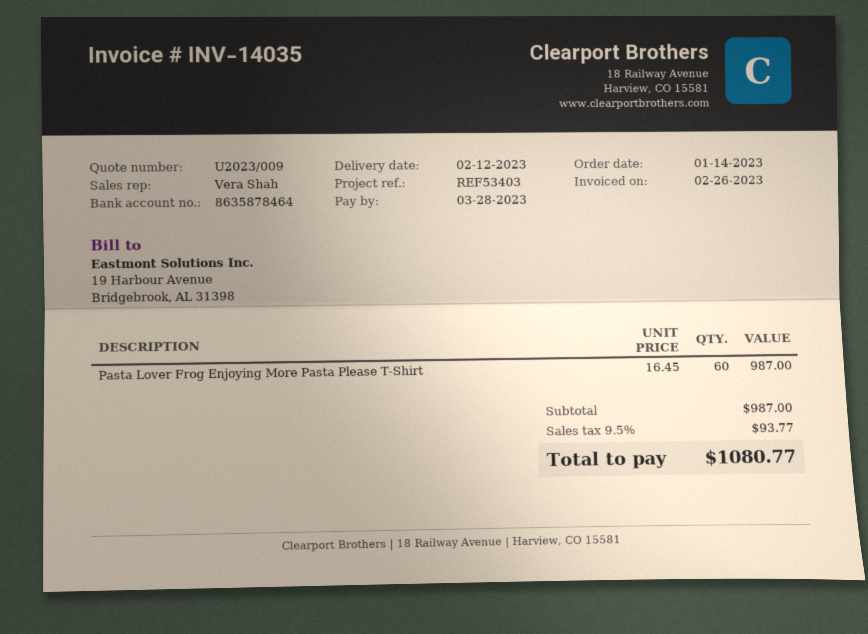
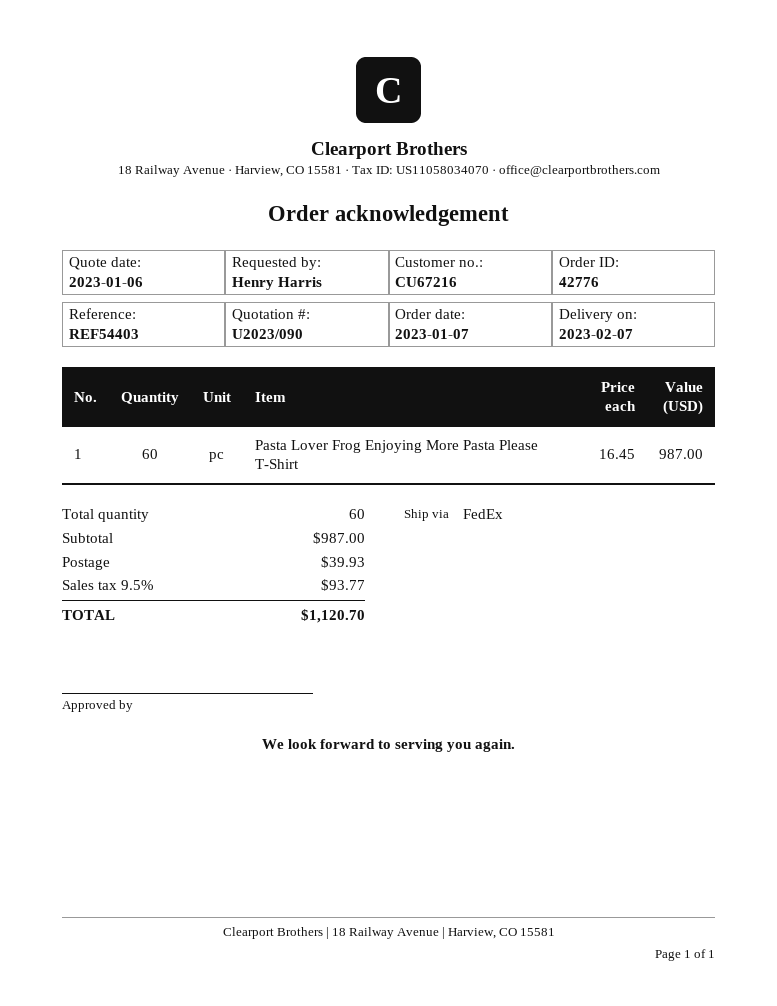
quote number: U2023/009 -> U2023/090
order date: 2023-01-14 -> 2023-01-07
delivery date: 2023-02-12 -> 2023-02-07
reference: REF53403 -> REF54403
shipping: none -> 39.93
total: 1080.77 -> 1120.70

